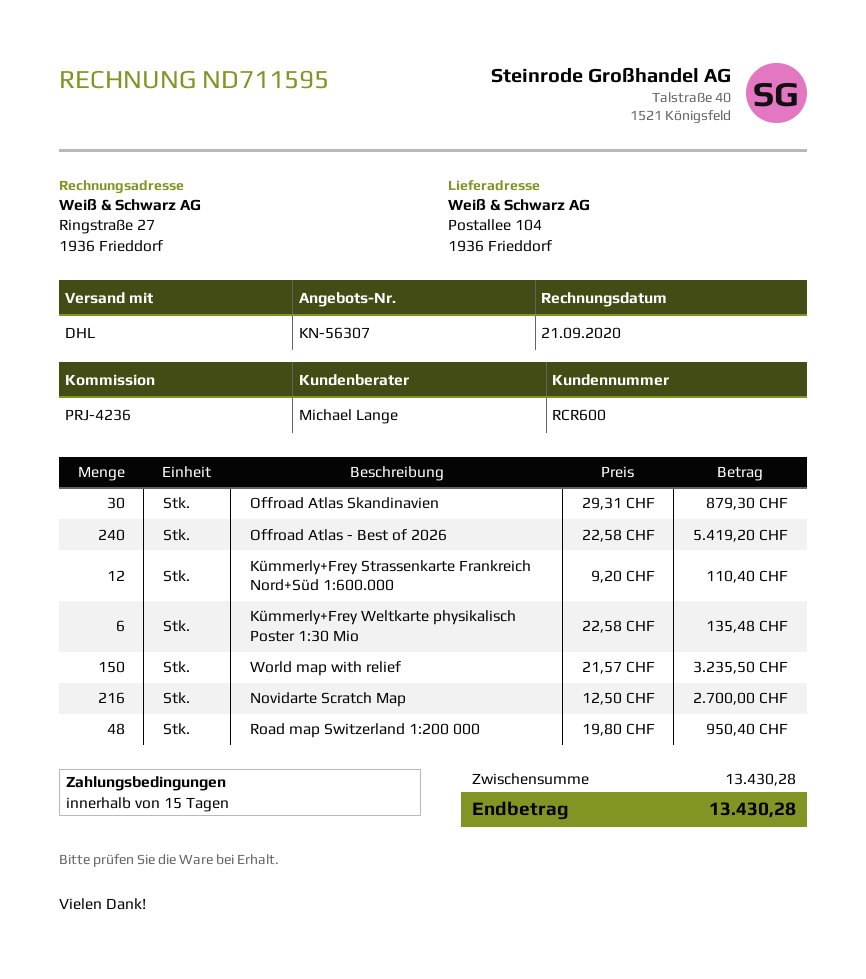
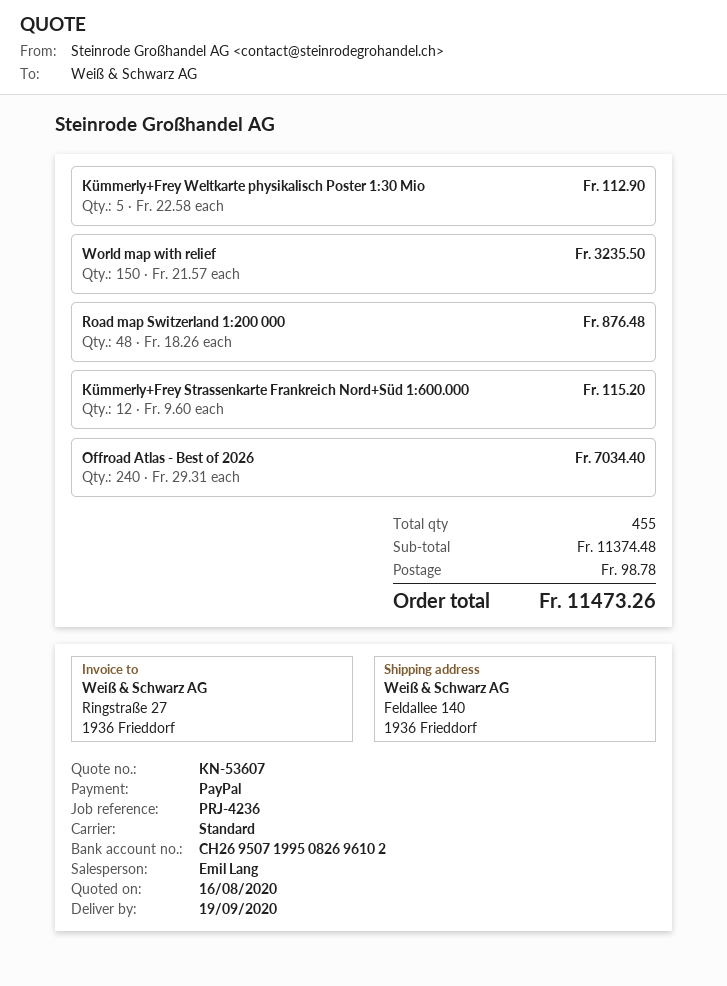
quote number: KN-56307 -> KN-53607
sales rep: Michael Lange -> Emil Lang
shipping method: DHL -> standard
ship to: Postallee 104, 1936 Frieddorf -> Feldallee 140, 1936 Frieddorf
Offroad Atlas Skandinavien: 30 x 29.31 = 879.30 -> none
Offroad Atlas - Best of 2026: 240 x 22.58 = 5419.20 -> 240 x 29.31 = 7034.40
Kümmerly+Frey Strassenkarte Frankreich Nord+Süd 1:600.000: 12 x 9.20 = 110.40 -> 12 x 9.60 = 115.20
Kümmerly+Frey Weltkarte physikalisch Poster 1:30 Mio: 6 x 22.58 = 135.48 -> 5 x 22.58 = 112.90
Novidarte Scratch Map: 216 x 12.50 = 2700.00 -> none
Road map Switzerland 1:200 000: 48 x 19.80 = 950.40 -> 48 x 18.26 = 876.48
subtotal: 13430.28 -> 11374.48
shipping: none -> 98.78
total: 13430.28 -> 11473.26

